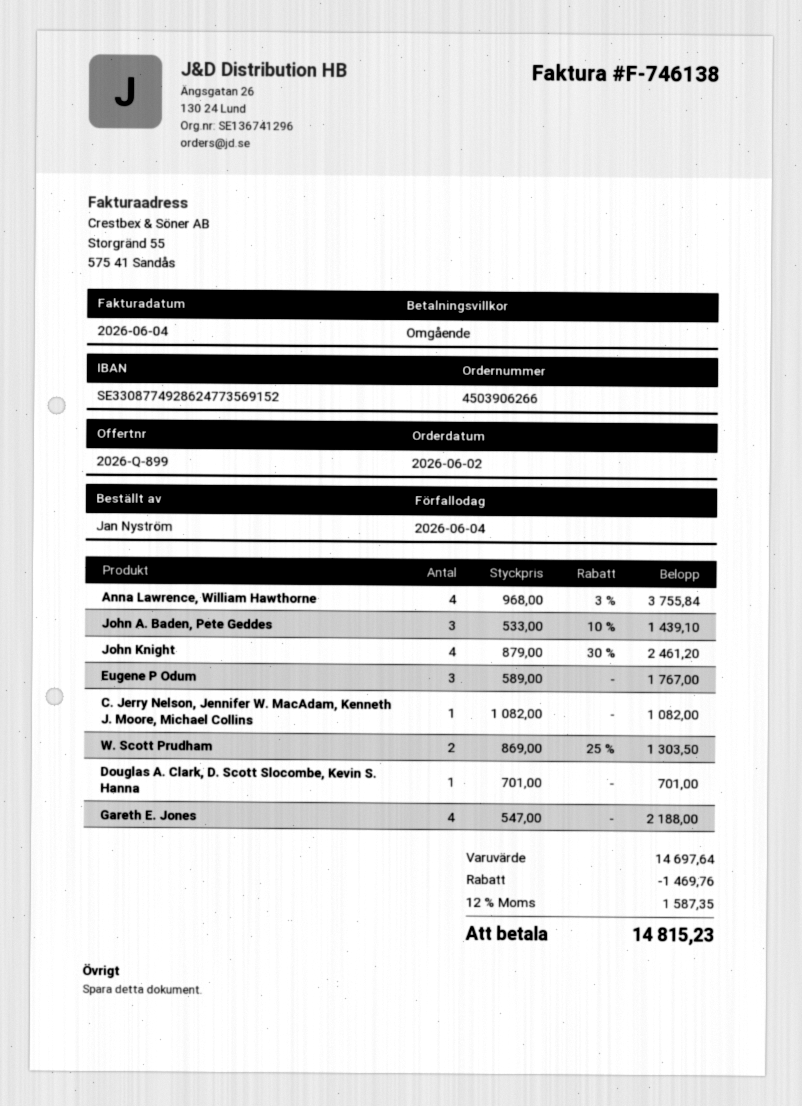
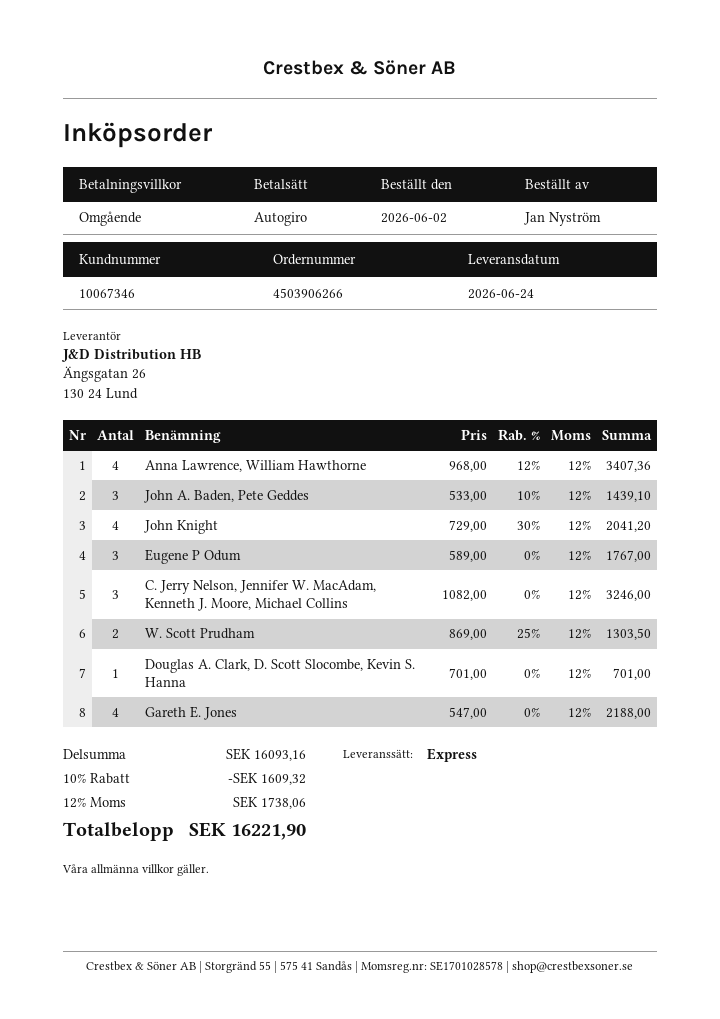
Anna Lawrence, William Hawthorne: 4 x 968.00 - 3% = 3755.84 -> 4 x 968.00 - 12% = 3407.36
John Knight: 4 x 879.00 - 30% = 2461.20 -> 4 x 729.00 - 30% = 2041.20
C. Jerry Nelson, Jennifer W. MacAdam, Kenneth J. Moore, Michael Collins: 1 x 1082.00 = 1082.00 -> 3 x 1082.00 = 3246.00
subtotal: 14697.64 -> 16093.16
discount: 1469.76 -> 1609.32
tax: 12% = 1587.35 -> 12% = 1738.06
total: 14815.23 -> 16221.90

